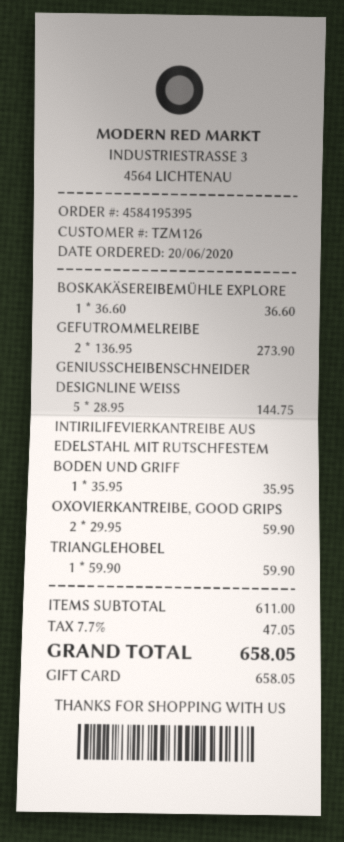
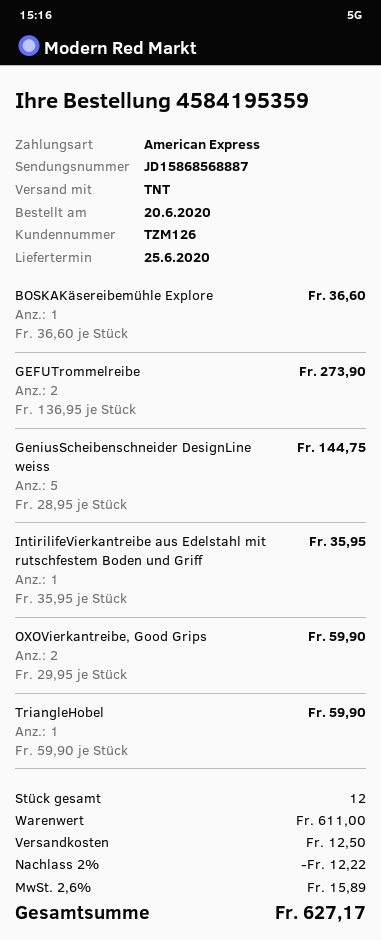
order number: 4584195395 -> 4584195359
payment method: gift card -> American Express
discount: none -> 2% = 12.22
shipping: none -> 12.50
tax: 7.7% = 47.05 -> 2.6% = 15.89
total: 658.05 -> 627.17

